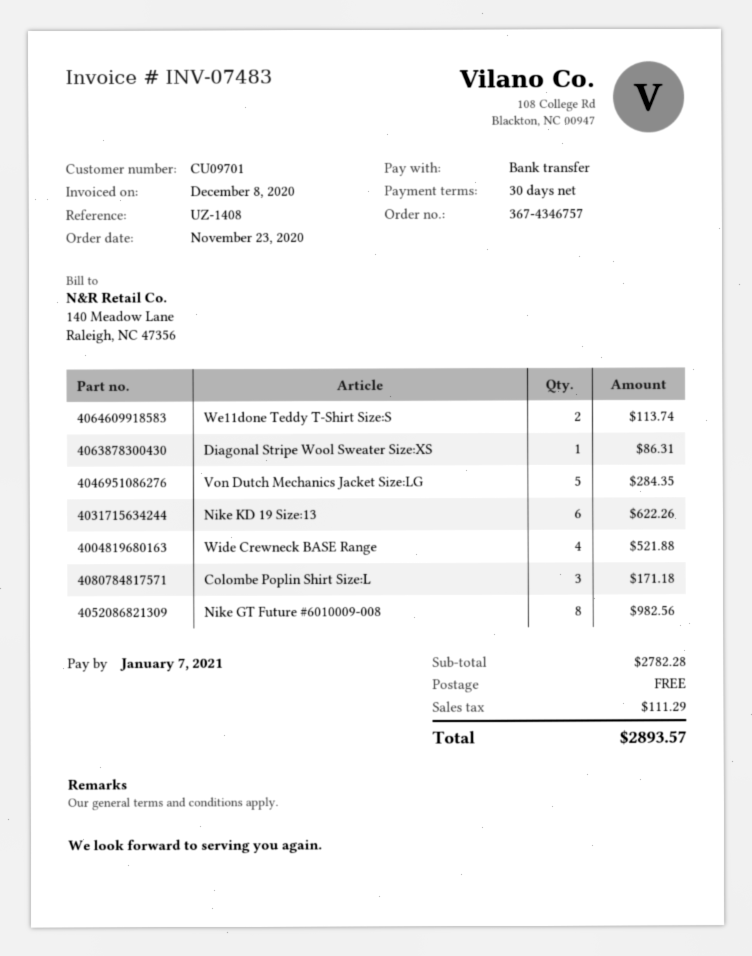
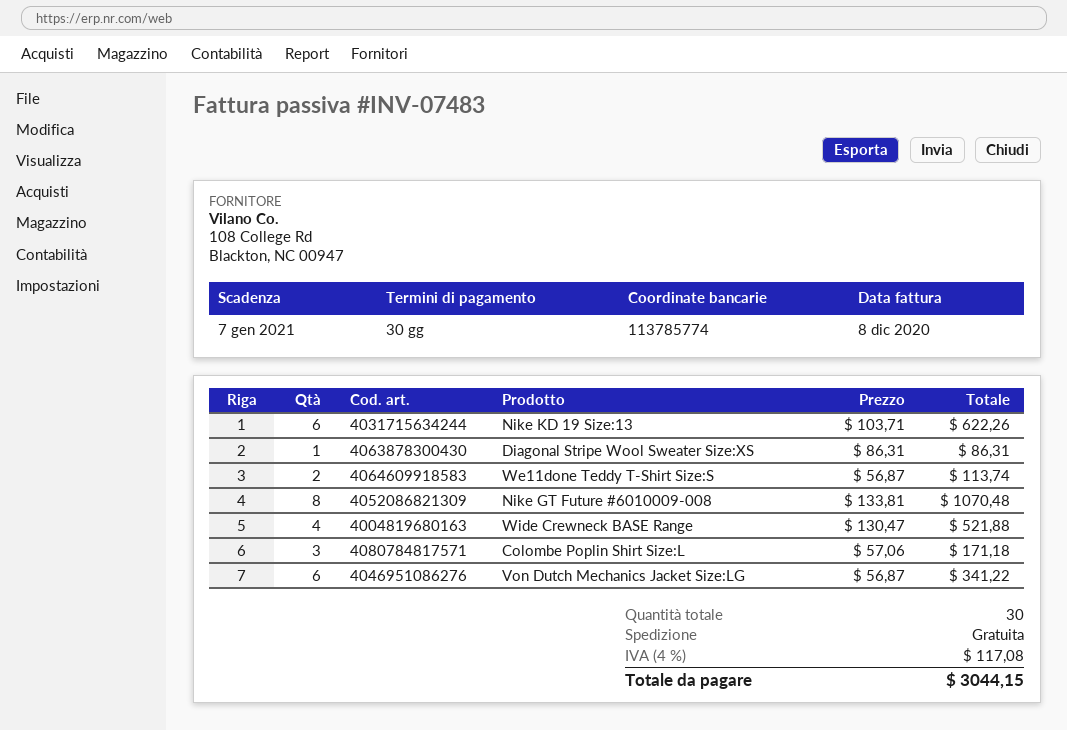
Von Dutch Mechanics Jacket Size:LG: 5 for 284.35 -> 6 for 341.22
Nike GT Future #6010009-008: 8 for 982.56 -> 8 for 1070.48
tax: 111.29 -> 117.08
total: 2893.57 -> 3044.15

